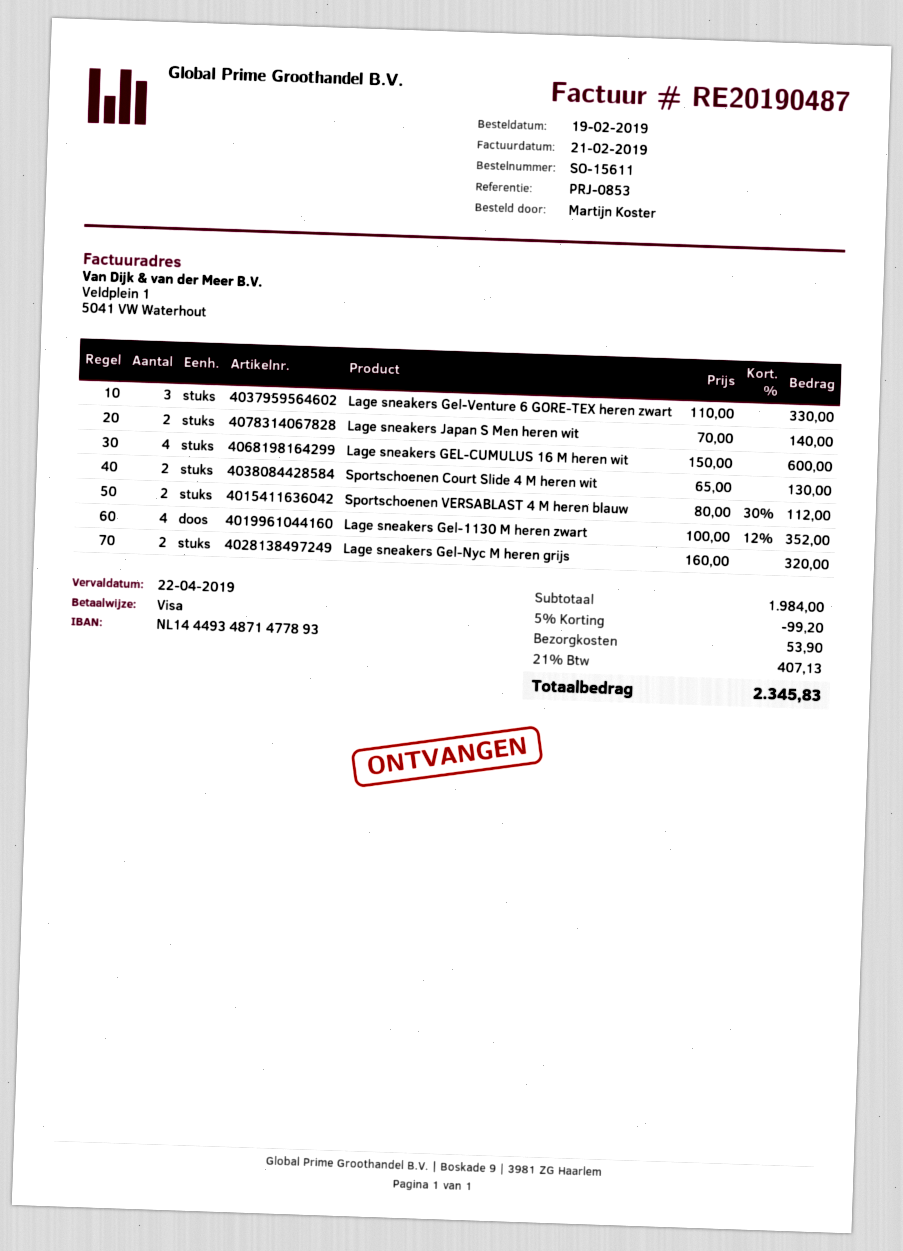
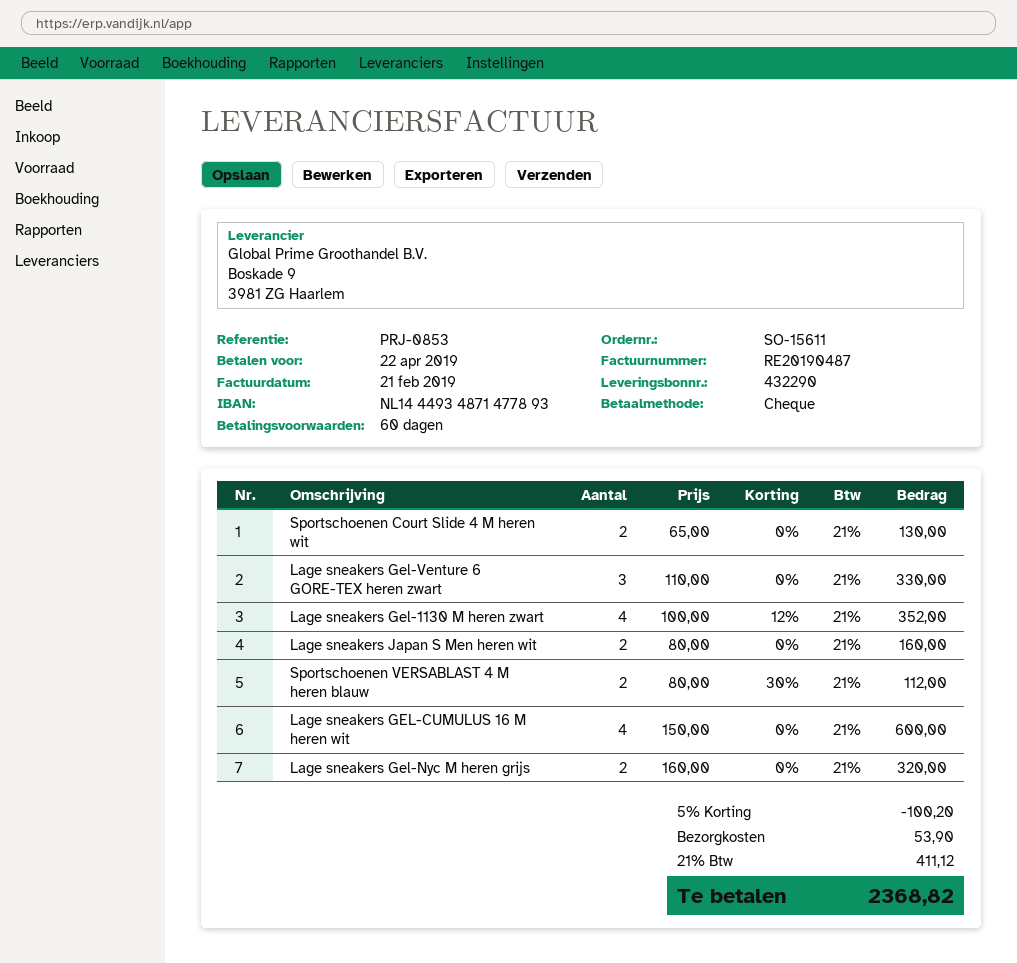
payment method: Visa -> cheque
Lage sneakers Japan S Men heren wit: 2 x 70.00 = 140.00 -> 2 x 80.00 = 160.00
discount: 5% = 99.20 -> 5% = 100.20
tax: 21% = 407.13 -> 21% = 411.12
total: 2345.83 -> 2368.82

